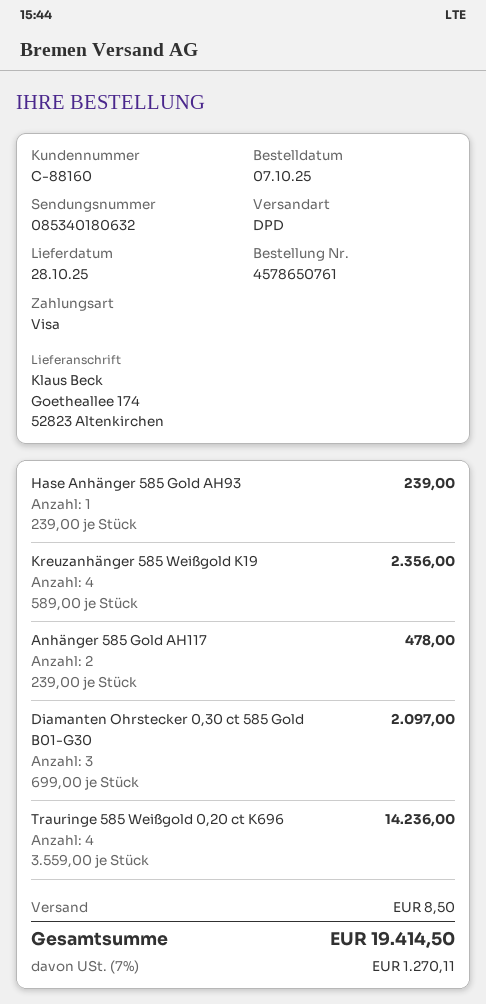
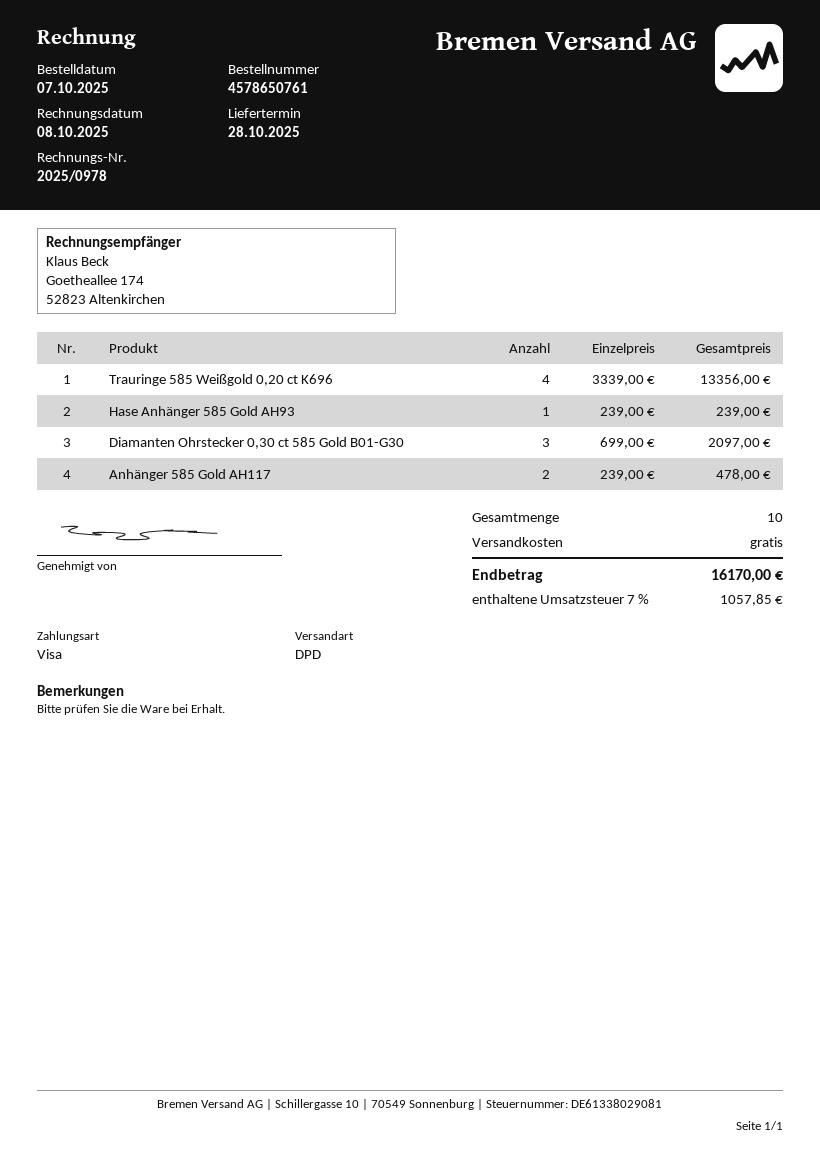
Kreuzanhänger 585 Weißgold K19: 4 x 589.00 = 2356.00 -> none
Trauringe 585 Weißgold 0,20 ct K696: 4 x 3559.00 = 14236.00 -> 4 x 3339.00 = 13356.00
shipping: 8.50 -> 0.00
tax: 7% = 1270.11 -> 7% = 1057.85
total: 19414.50 -> 16170.00

